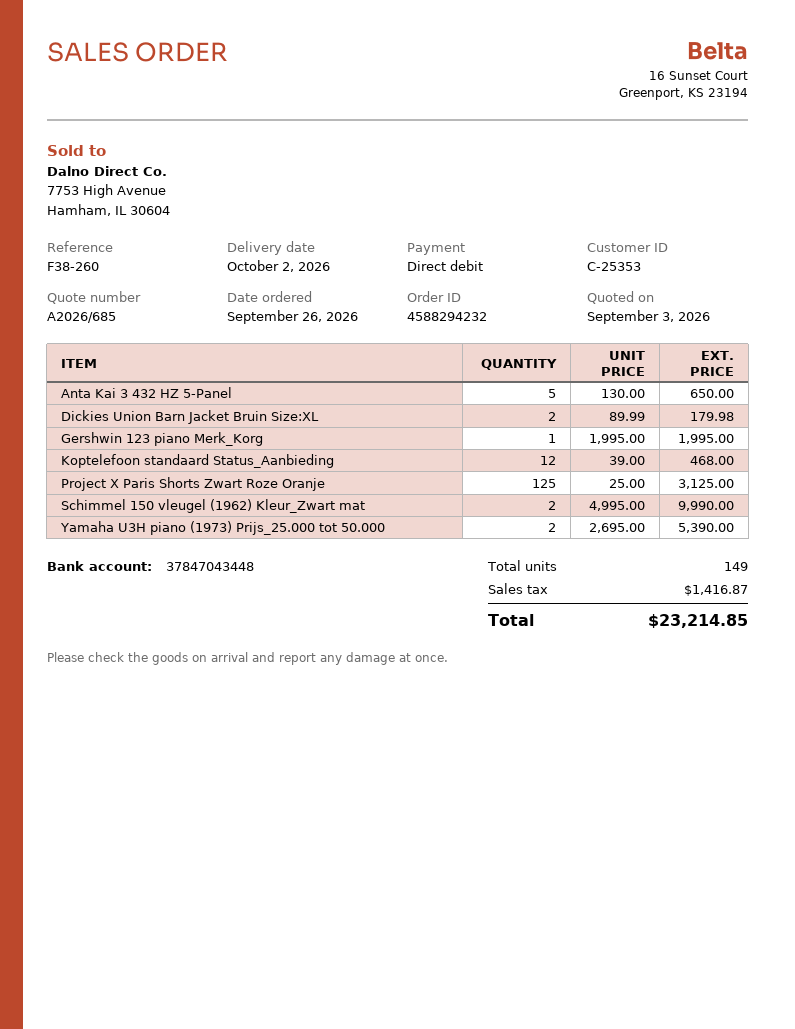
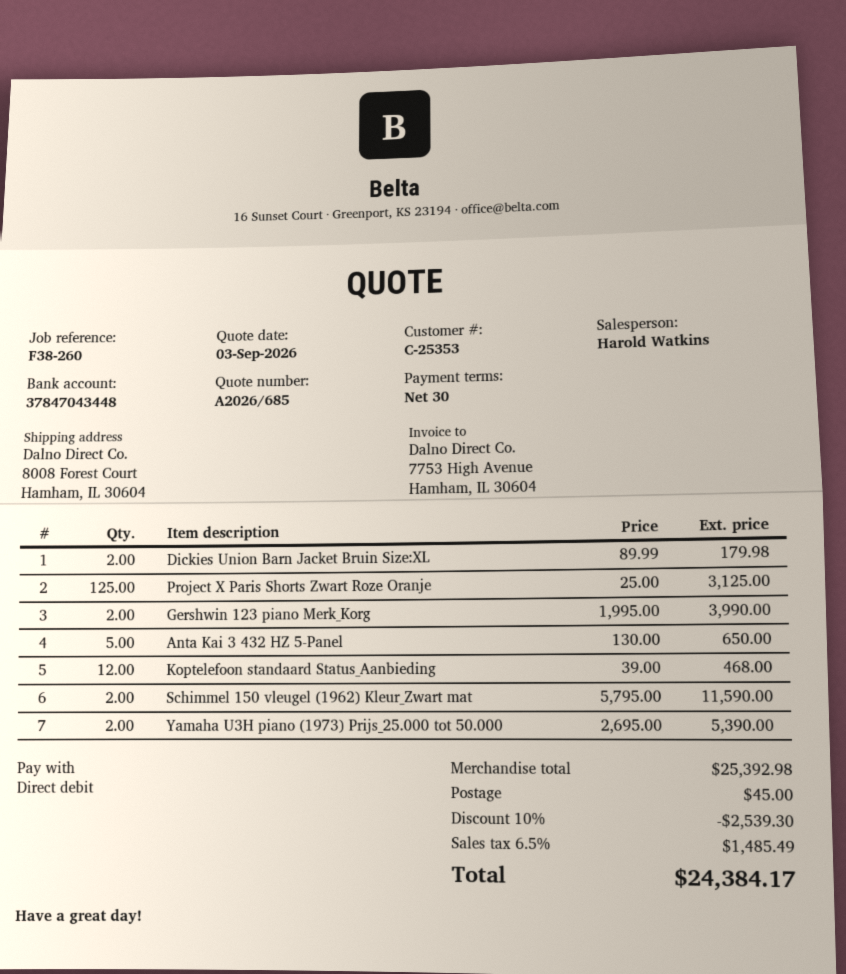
Gershwin 123 piano Merk_Korg: 1 x 1995.00 = 1995.00 -> 2 x 1995.00 = 3990.00
Schimmel 150 vleugel (1962) Kleur_Zwart mat: 2 x 4995.00 = 9990.00 -> 2 x 5795.00 = 11590.00
discount: none -> 10% = 2539.30
shipping: none -> 45.00
tax: 1416.87 -> 1485.49
total: 23214.85 -> 24384.17

